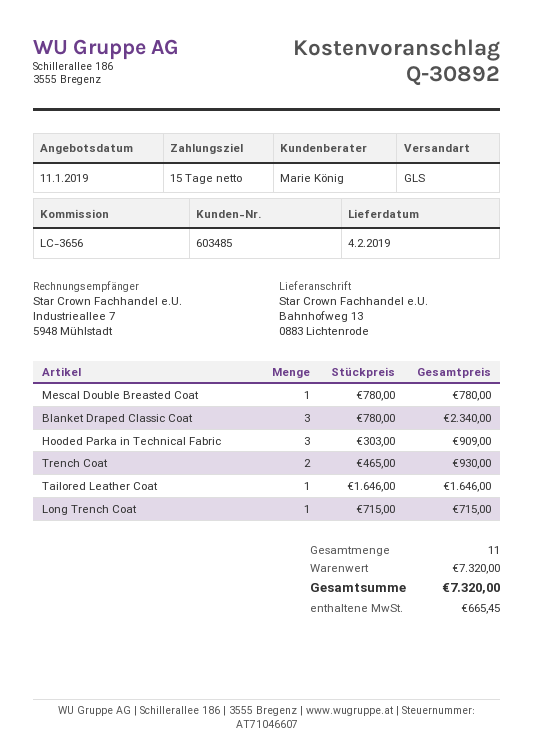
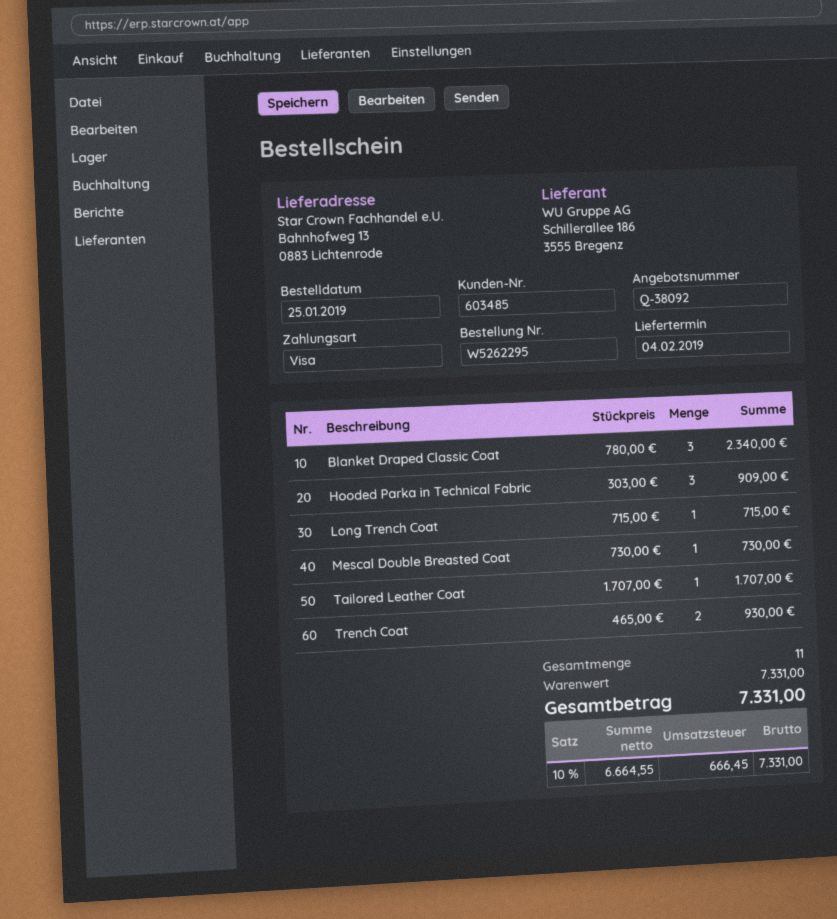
quote number: Q-30892 -> Q-38092
Mescal Double Breasted Coat: 1 x 780.00 = 780.00 -> 1 x 730.00 = 730.00
Tailored Leather Coat: 1 x 1646.00 = 1646.00 -> 1 x 1707.00 = 1707.00
subtotal: 7320.00 -> 7331.00
tax: 665.45 -> 666.45
total: 7320.00 -> 7331.00

